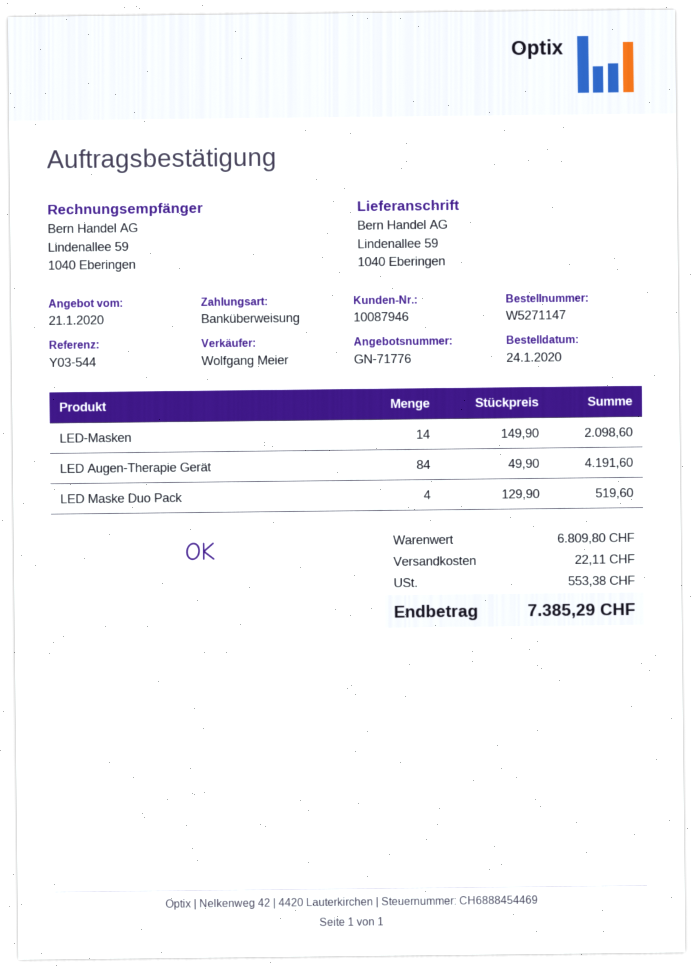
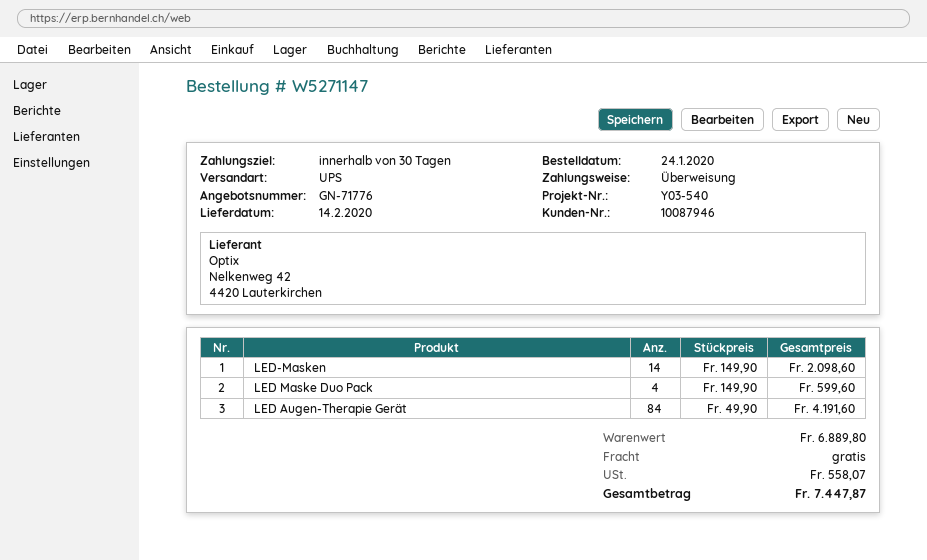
reference: Y03-544 -> Y03-540
LED Maske Duo Pack: 4 x 129.90 = 519.60 -> 4 x 149.90 = 599.60
subtotal: 6809.80 -> 6889.80
shipping: 22.11 -> 0.00
tax: 553.38 -> 558.07
total: 7385.29 -> 7447.87

